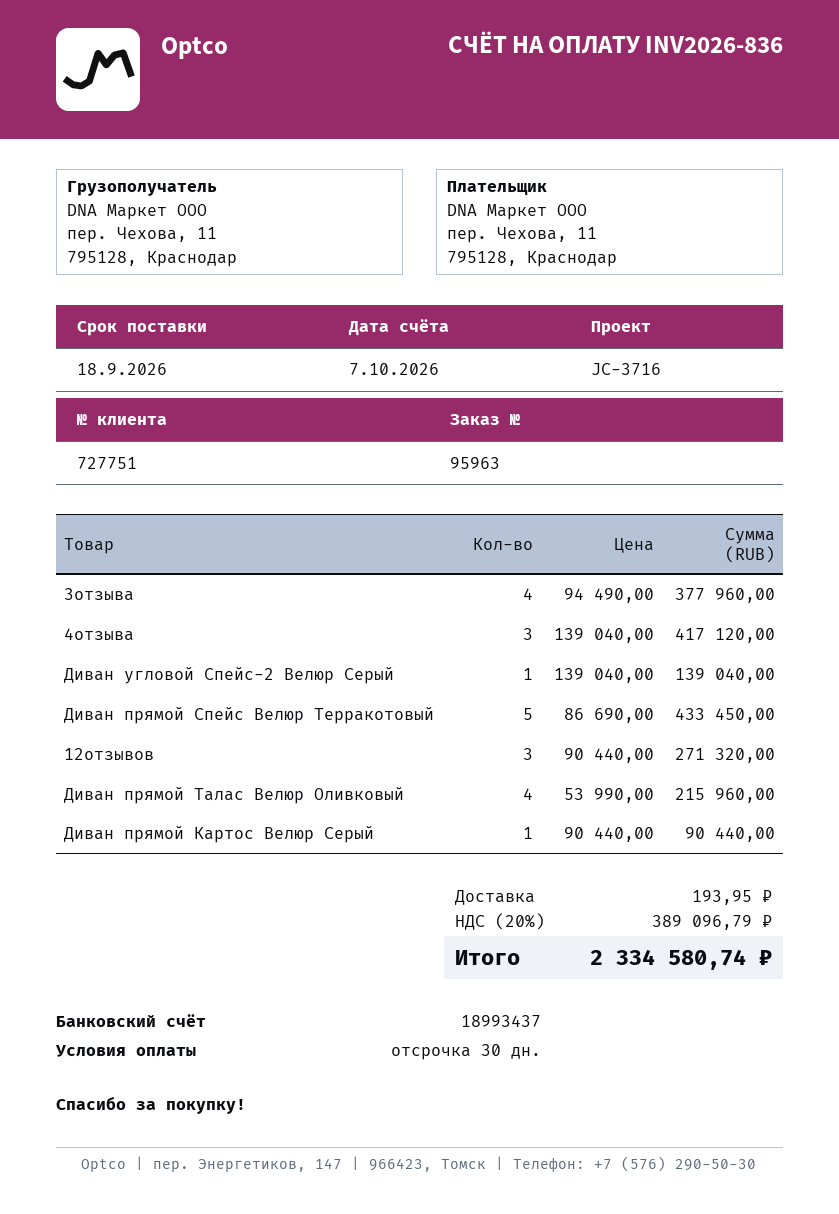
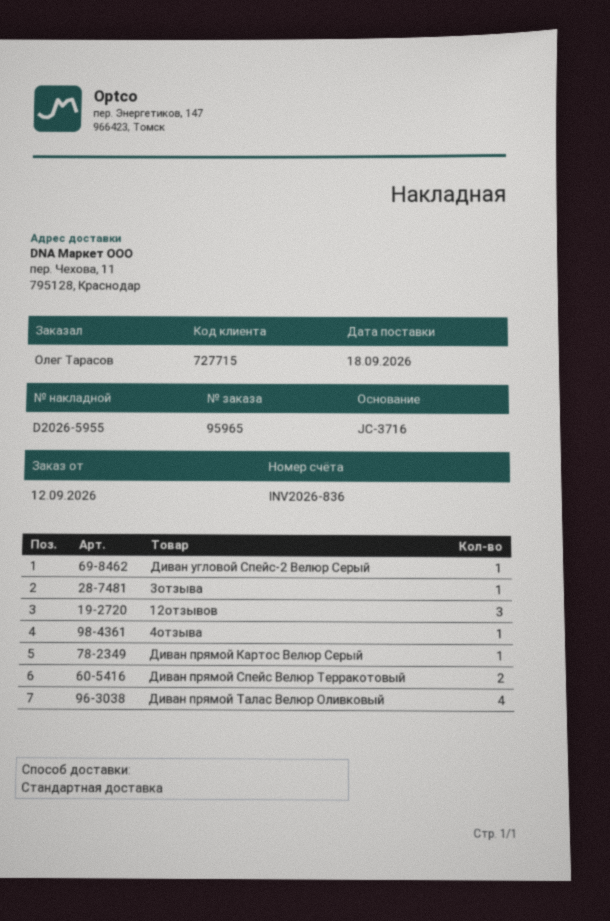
order number: 95963 -> 95965
customer number: 727751 -> 727715
3отзыва: 4 -> 1
4отзыва: 3 -> 1
Диван прямой Спейс Велюр Терракотовый: 5 -> 2

